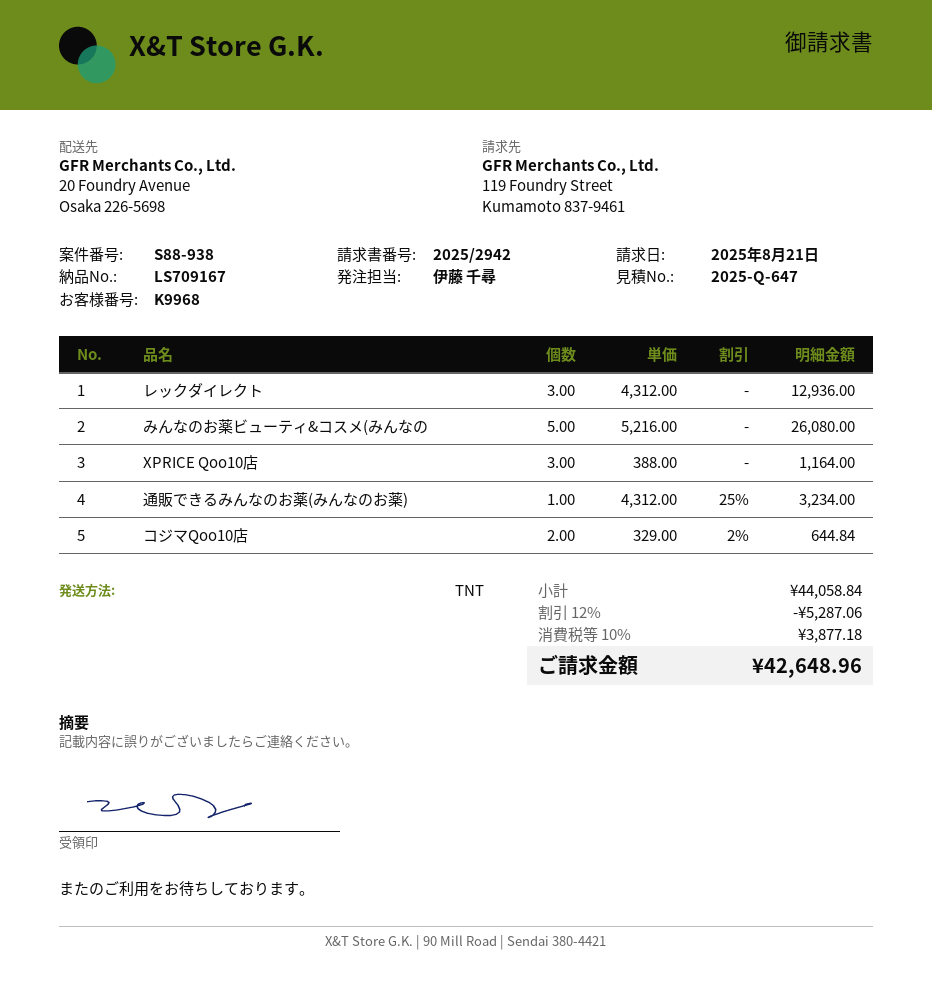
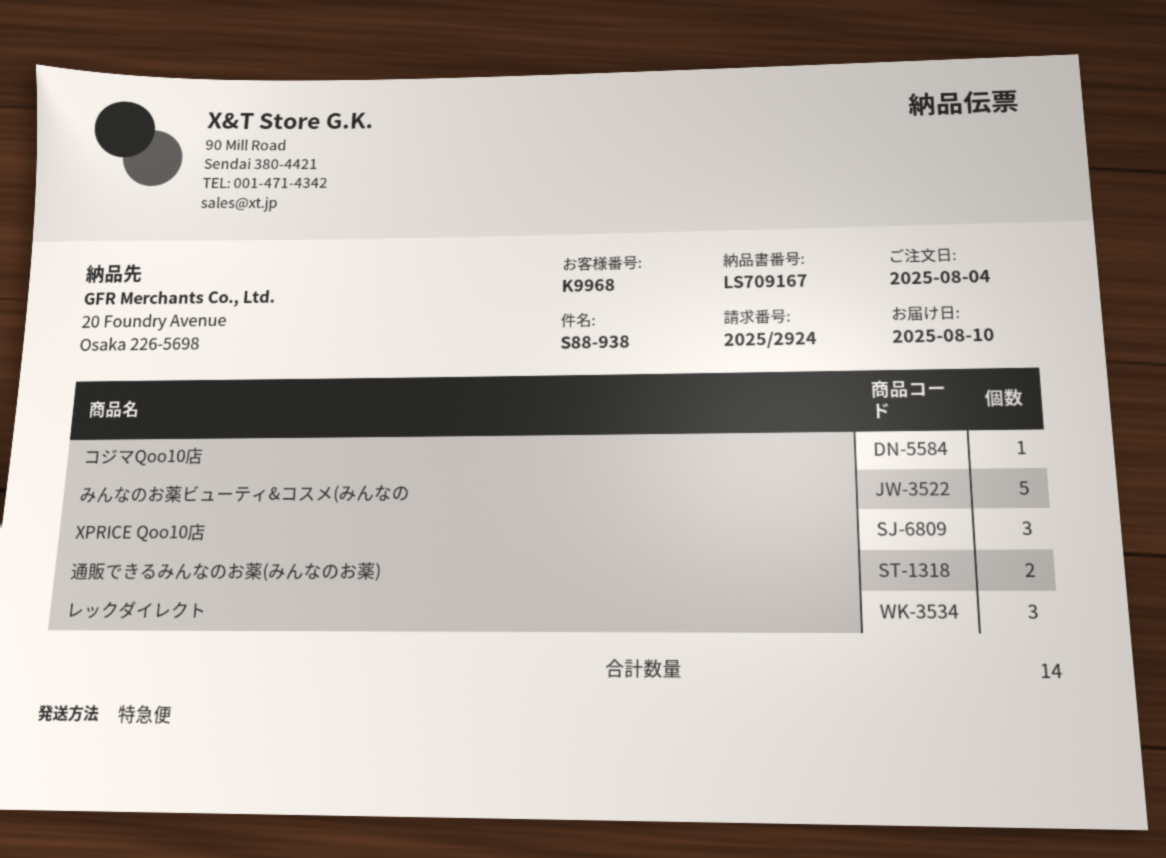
invoice number: 2025/2942 -> 2025/2924
shipping method: TNT -> express
通販できるみんなのお薬(みんなのお薬): 1 -> 2
コジマQoo10店: 2 -> 1

